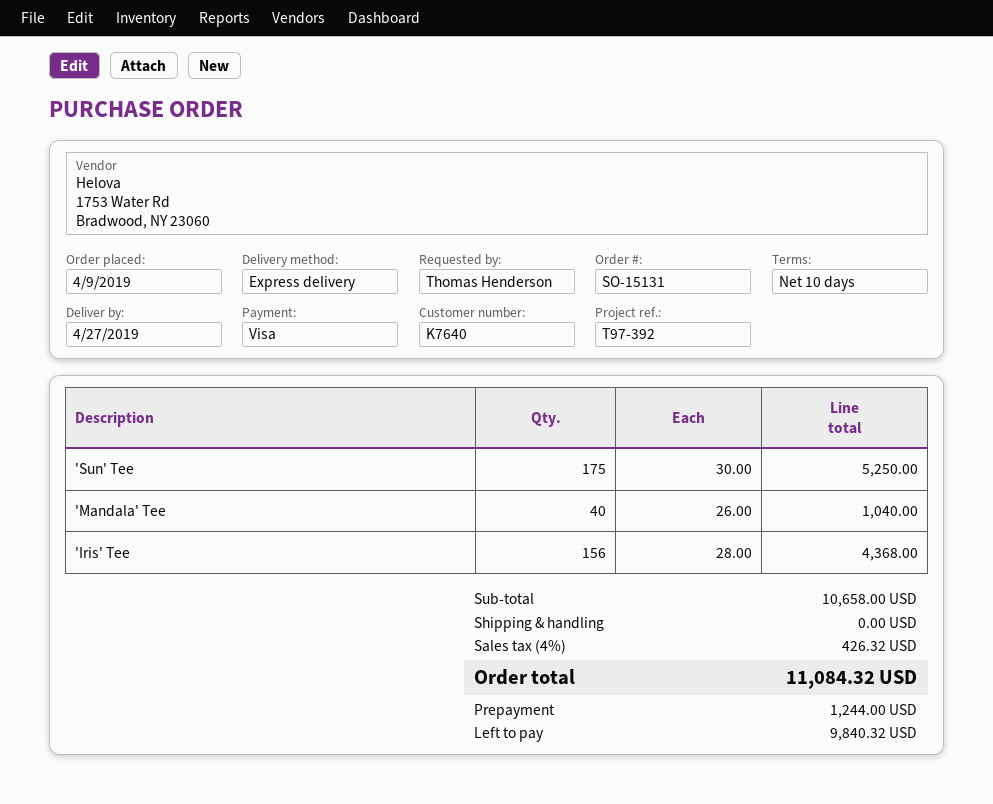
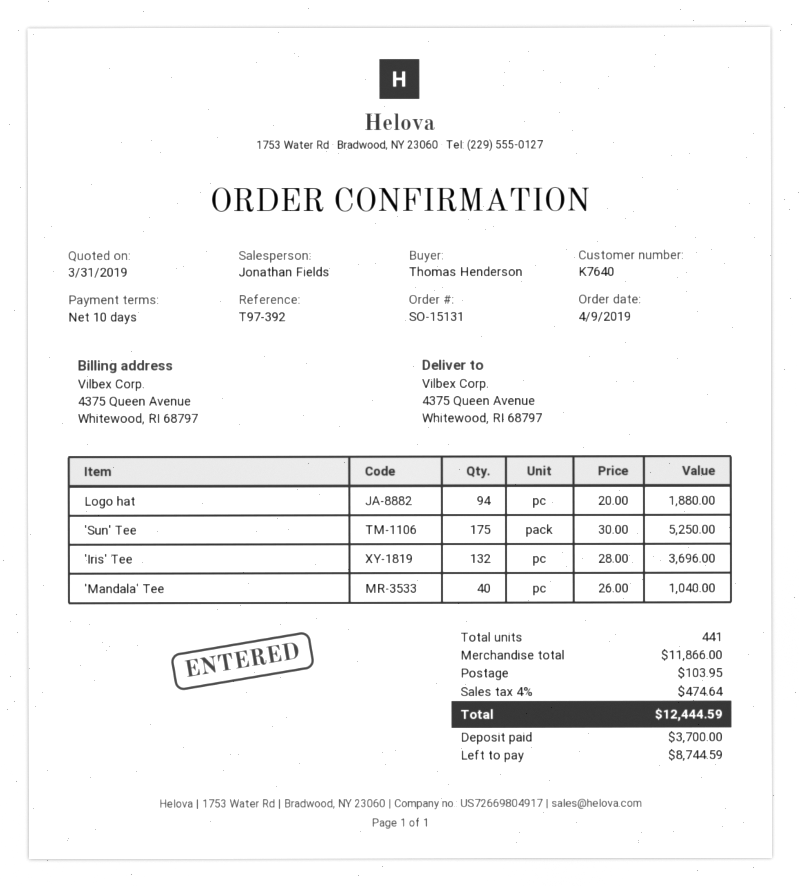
'Iris' Tee: 156 x 28.00 = 4368.00 -> 132 x 28.00 = 3696.00
Logo hat: none -> 94 x 20.00 = 1880.00
subtotal: 10658.00 -> 11866.00
shipping: 0.00 -> 103.95
tax: 4% = 426.32 -> 4% = 474.64
total: 11084.32 -> 12444.59
deposit: 1244.00 -> 3700.00
balance: 9840.32 -> 8744.59

